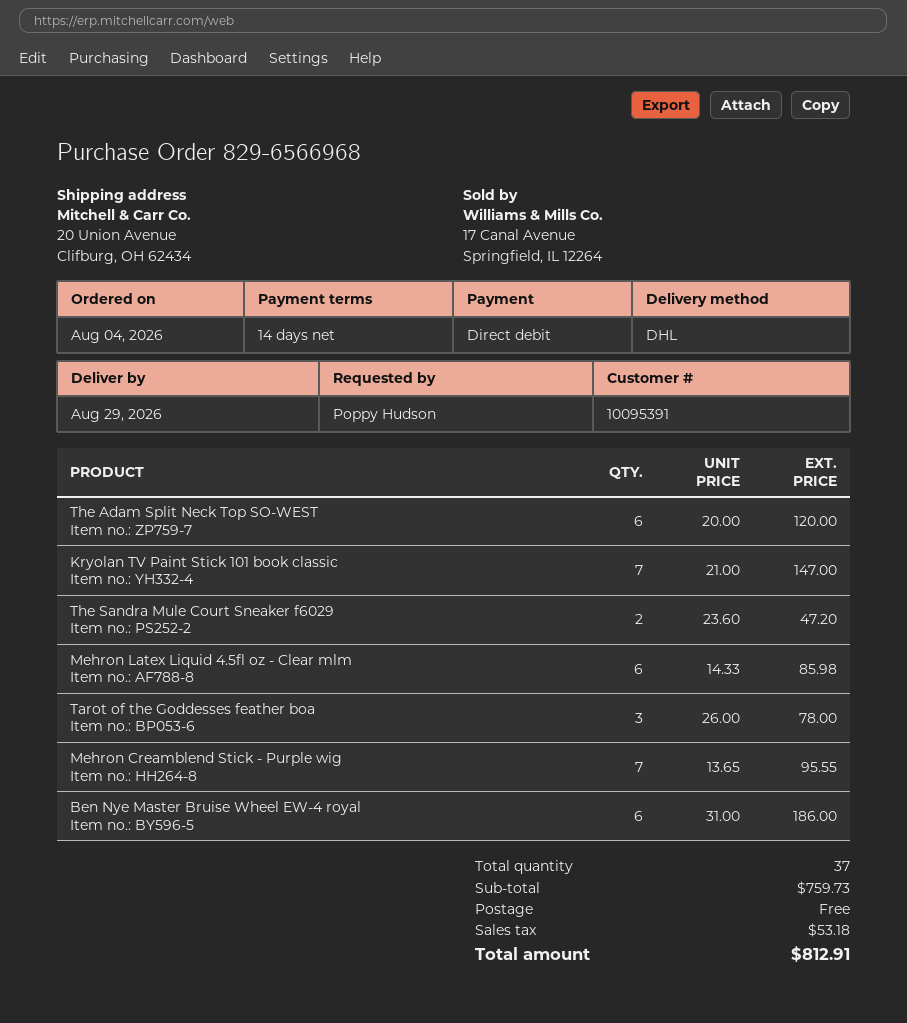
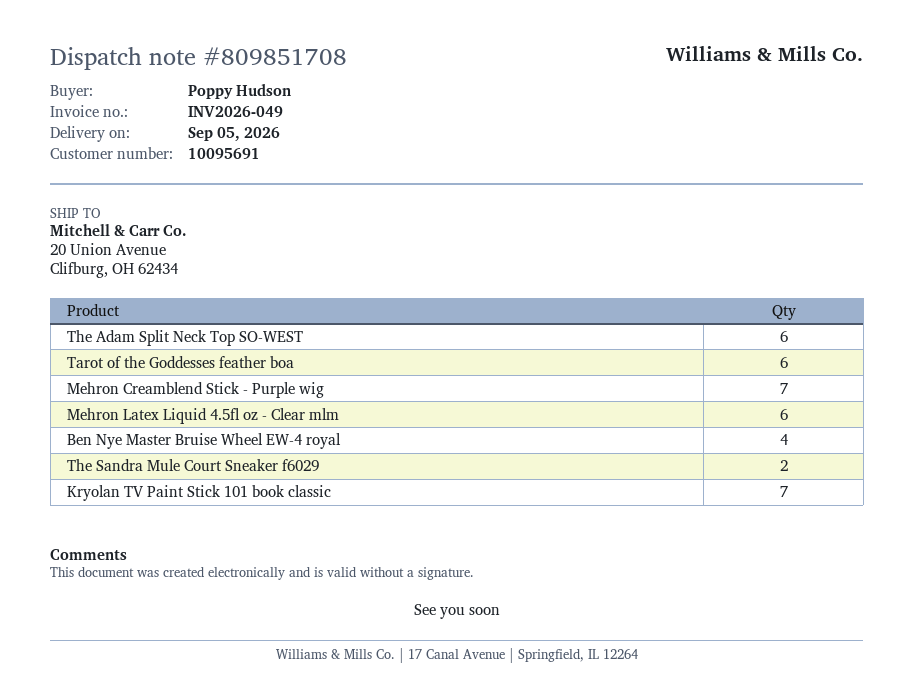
delivery date: 2026-08-29 -> 2026-09-05
customer number: 10095391 -> 10095691
Tarot of the Goddesses feather boa: 3 -> 6
Ben Nye Master Bruise Wheel EW-4 royal: 6 -> 4

